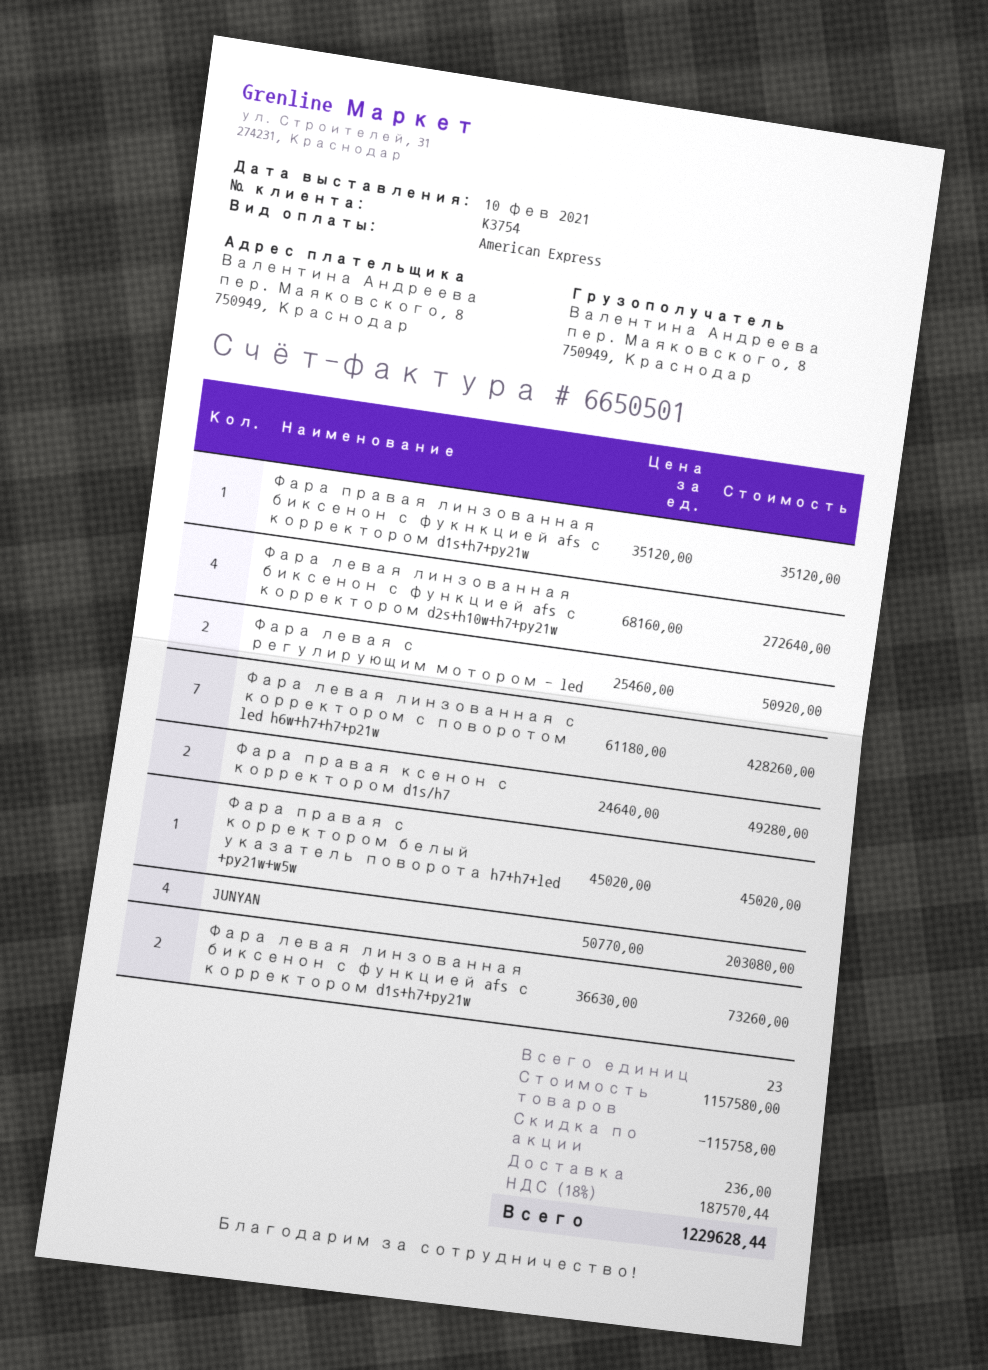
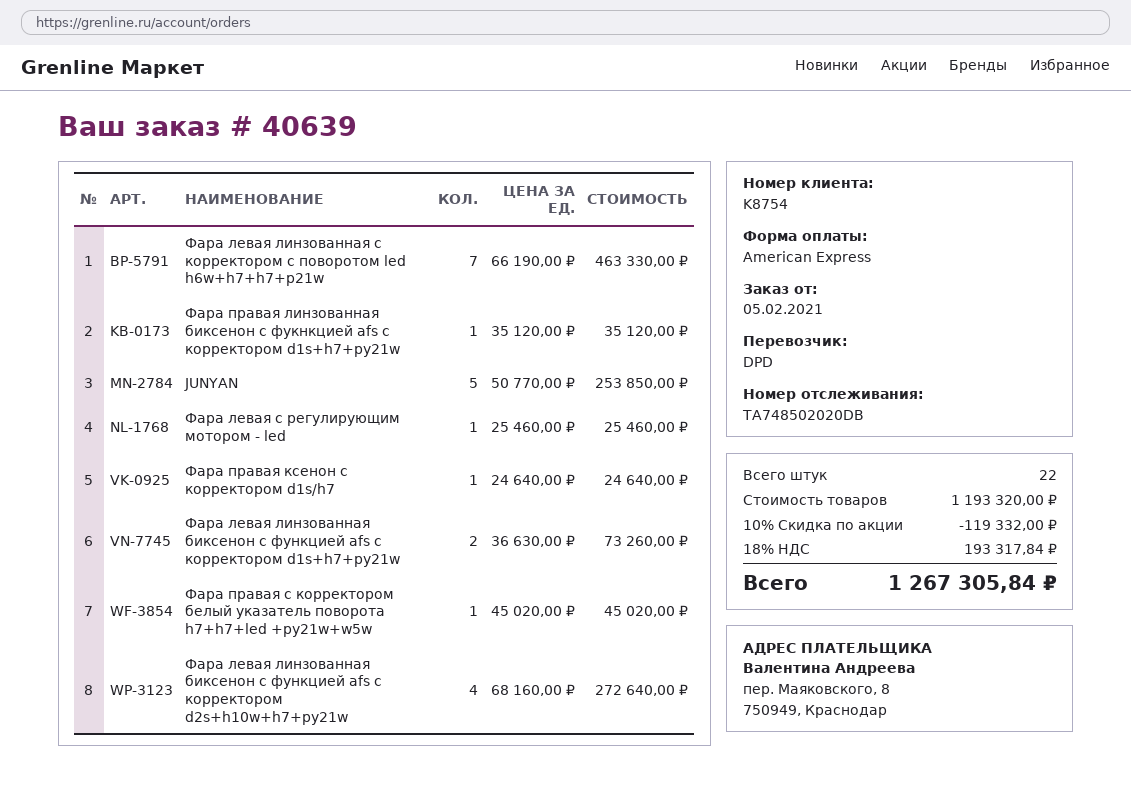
customer number: K3754 -> K8754
Фара левая с регулирующим мотором - led: 2 x 25460.00 = 50920.00 -> 1 x 25460.00 = 25460.00
Фара левая линзованная с корректором с поворотом led h6w+h7+h7+p21w: 7 x 61180.00 = 428260.00 -> 7 x 66190.00 = 463330.00
Фара правая ксенон с корректором d1s/h7: 2 x 24640.00 = 49280.00 -> 1 x 24640.00 = 24640.00
JUNYAN: 4 x 50770.00 = 203080.00 -> 5 x 50770.00 = 253850.00
total quantity: 23 -> 22
subtotal: 1157580.00 -> 1193320.00
discount: 115758.00 -> 119332.00
shipping: 236.00 -> none
tax: 18% = 187570.44 -> 18% = 193317.84
total: 1229628.44 -> 1267305.84

